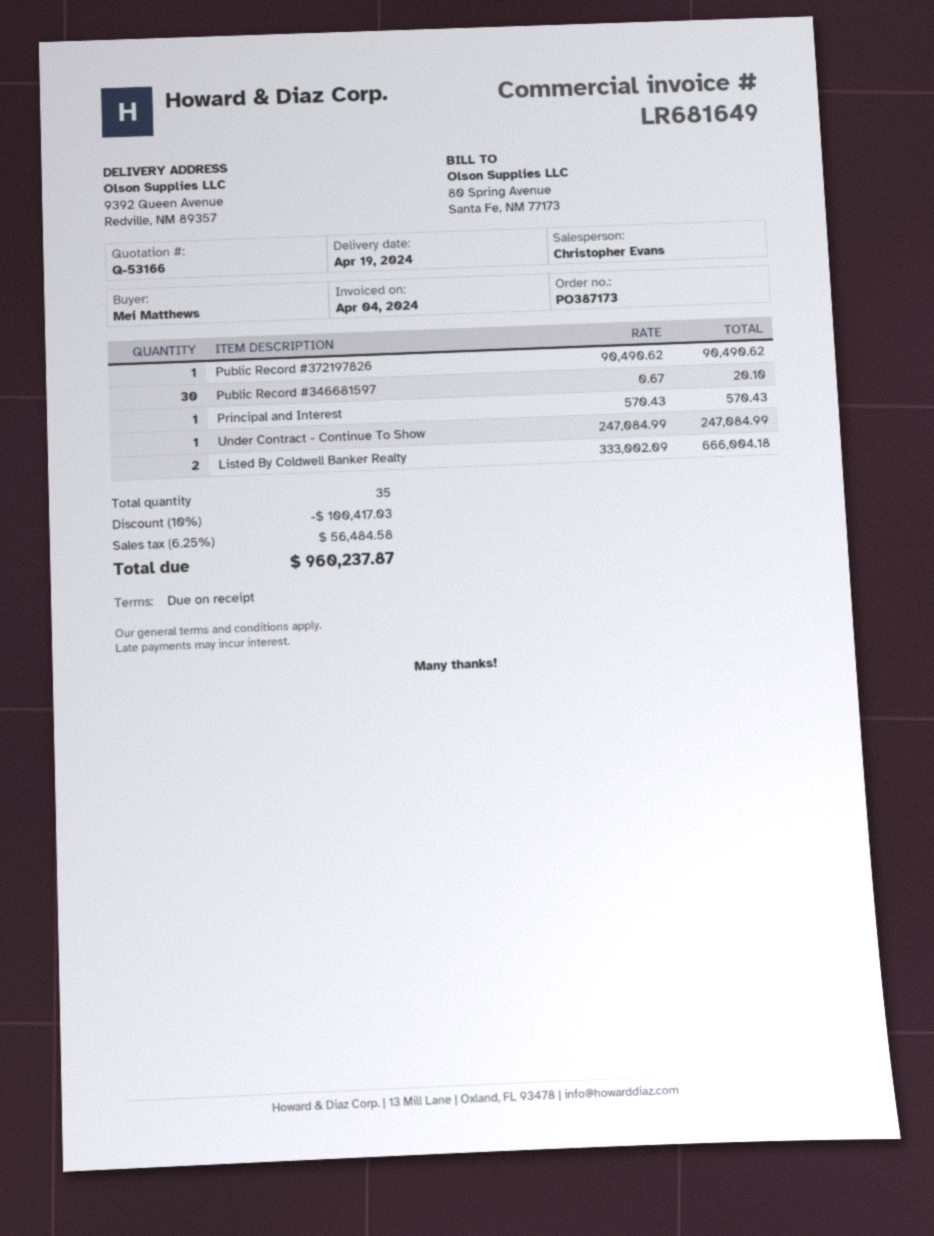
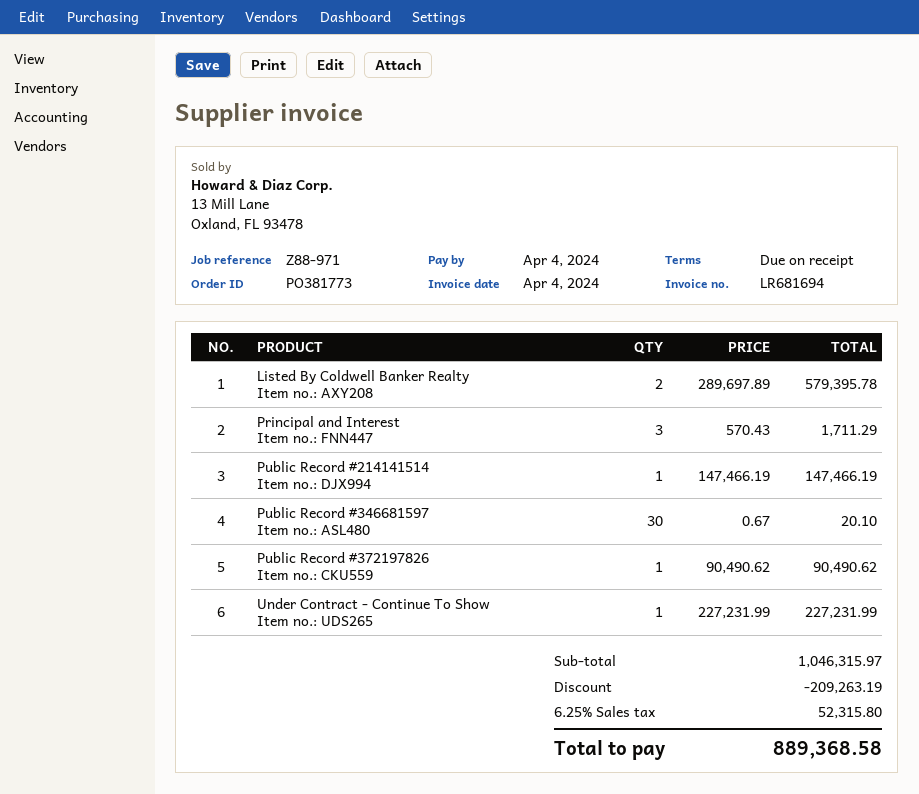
order number: PO387173 -> PO381773
invoice number: LR681649 -> LR681694
Principal and Interest: 1 x 570.43 = 570.43 -> 3 x 570.43 = 1711.29
Under Contract - Continue To Show: 1 x 247084.99 = 247084.99 -> 1 x 227231.99 = 227231.99
Listed By Coldwell Banker Realty: 2 x 333002.09 = 666004.18 -> 2 x 289697.89 = 579395.78
Public Record #214141514: none -> 1 x 147466.19 = 147466.19
discount: 100417.03 -> 209263.19
tax: 6.25% = 56484.58 -> 6.25% = 52315.80
total: 960237.87 -> 889368.58

